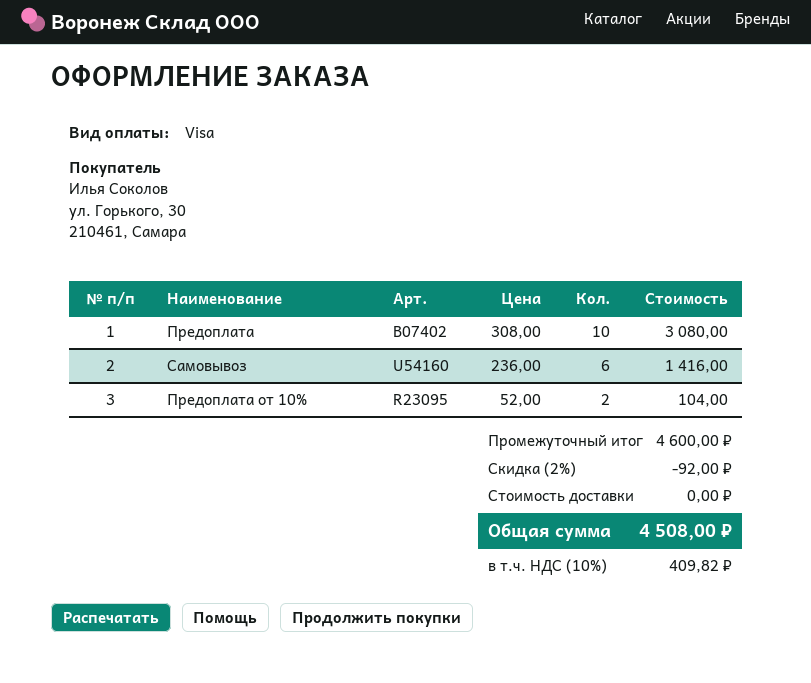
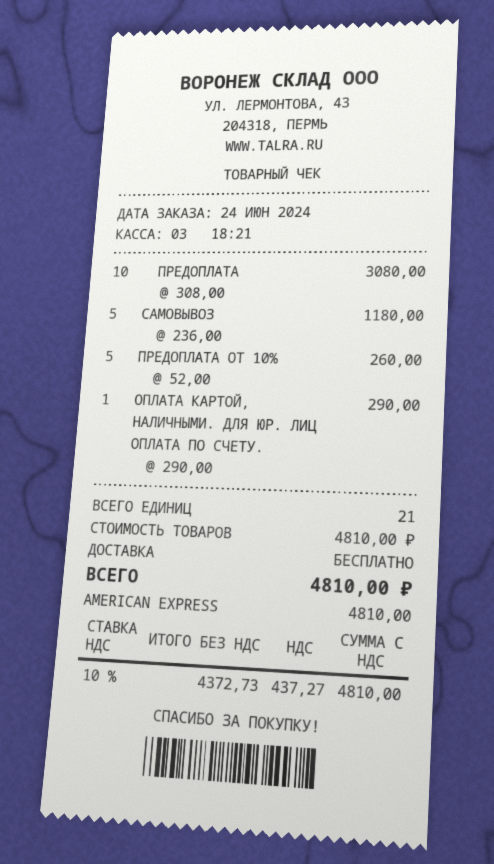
payment method: Visa -> American Express
Самовывоз: 6 x 236.00 = 1416.00 -> 5 x 236.00 = 1180.00
Предоплата от 10%: 2 x 52.00 = 104.00 -> 5 x 52.00 = 260.00
ОПЛАТА КАРТОЙ, НАЛИЧНЫМИ. ДЛЯ ЮР. ЛИЦ ОПЛАТА ПО СЧЕТУ.: none -> 1 x 290.00 = 290.00
subtotal: 4600.00 -> 4810.00
discount: 2% = 92.00 -> none
tax: 10% = 409.82 -> 10% = 437.27
total: 4508.00 -> 4810.00

